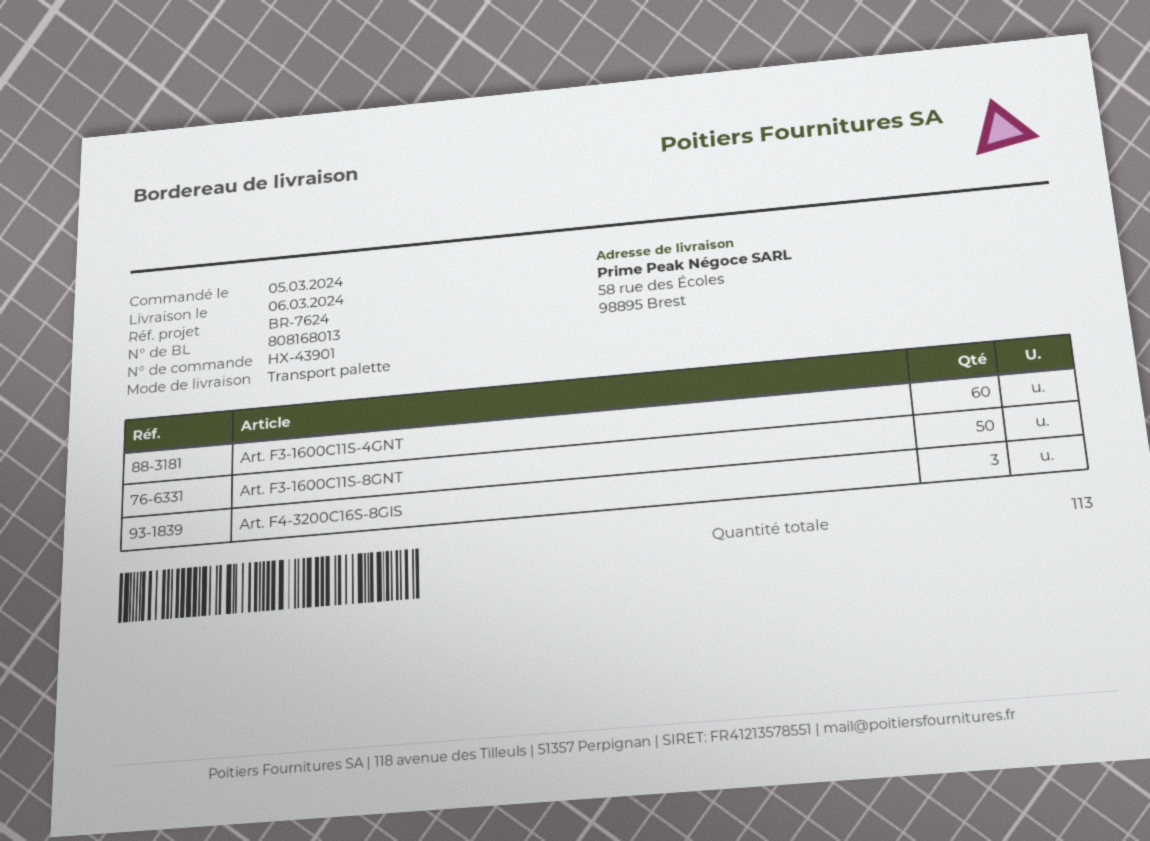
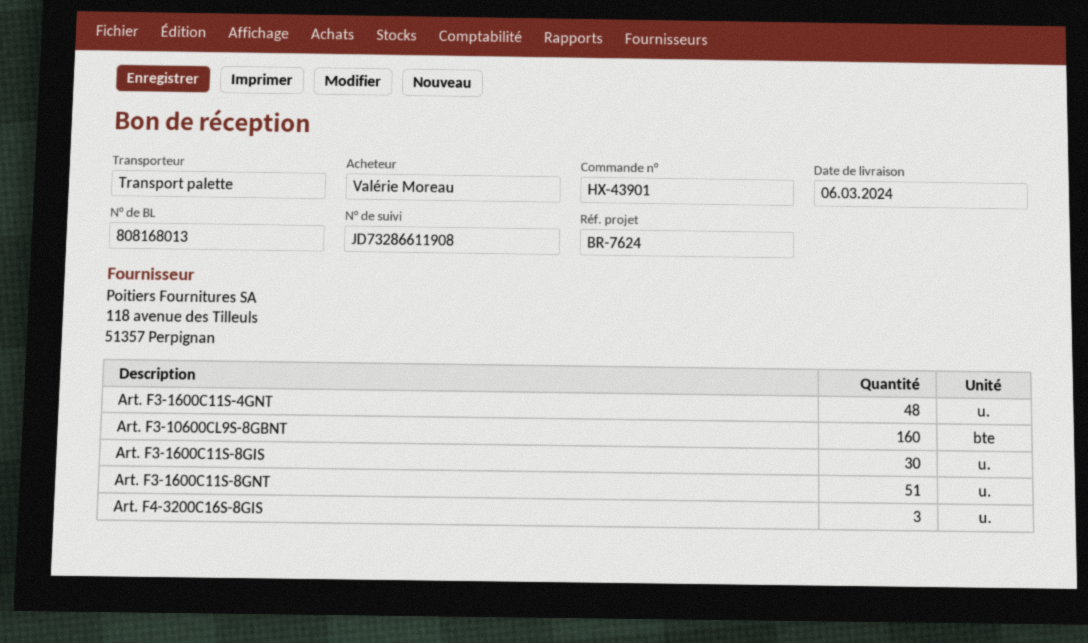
Art. F3-1600C11S-4GNT: 60 -> 48
Art. F3-1600C11S-8GNT: 50 -> 51
Art. F3-10600CL9S-8GBNT: none -> 160
Art. F3-1600C11S-8GIS: none -> 30

